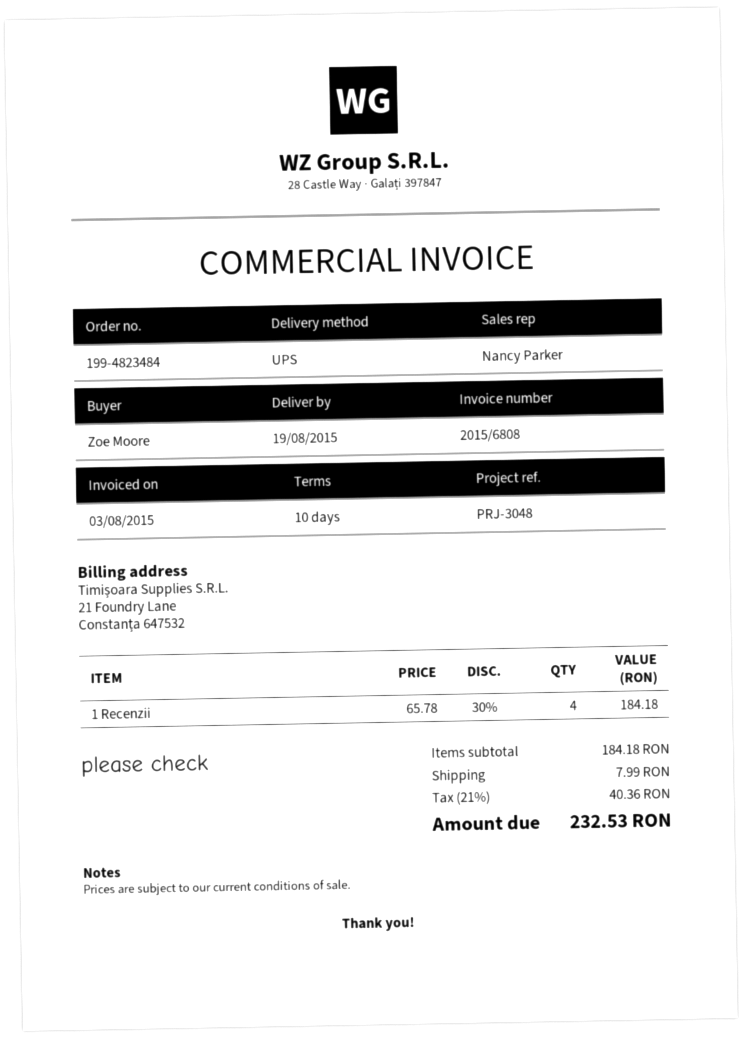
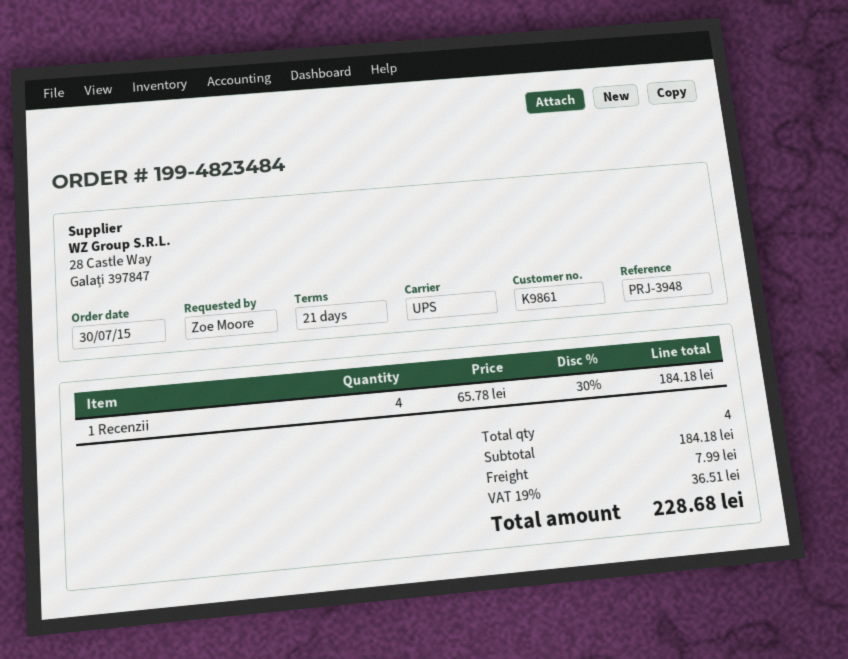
payment terms: 10 days -> 21 days
reference: PRJ-3048 -> PRJ-3948
tax: 21% = 40.36 -> 19% = 36.51
total: 232.53 -> 228.68

